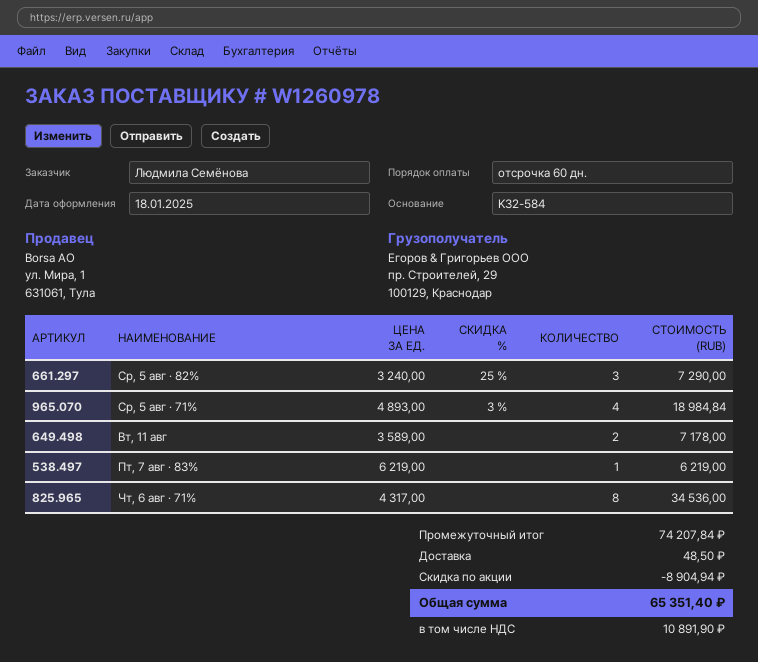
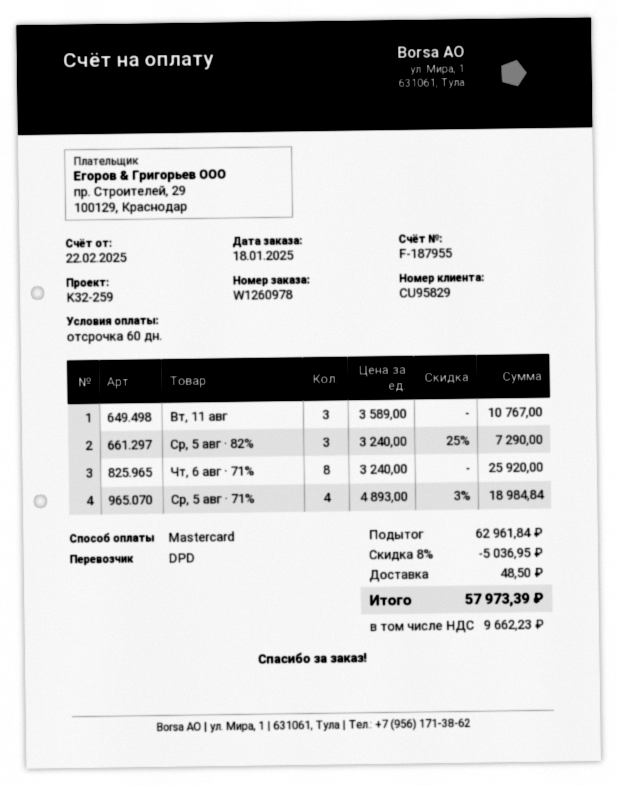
reference: K32-584 -> K32-259
Вт, 11 авг: 2 x 3589.00 = 7178.00 -> 3 x 3589.00 = 10767.00
Пт, 7 авг · 83%: 1 x 6219.00 = 6219.00 -> none
Чт, 6 авг · 71%: 8 x 4317.00 = 34536.00 -> 8 x 3240.00 = 25920.00
subtotal: 74207.84 -> 62961.84
discount: 8904.94 -> 5036.95
tax: 10891.90 -> 9662.23
total: 65351.40 -> 57973.39

